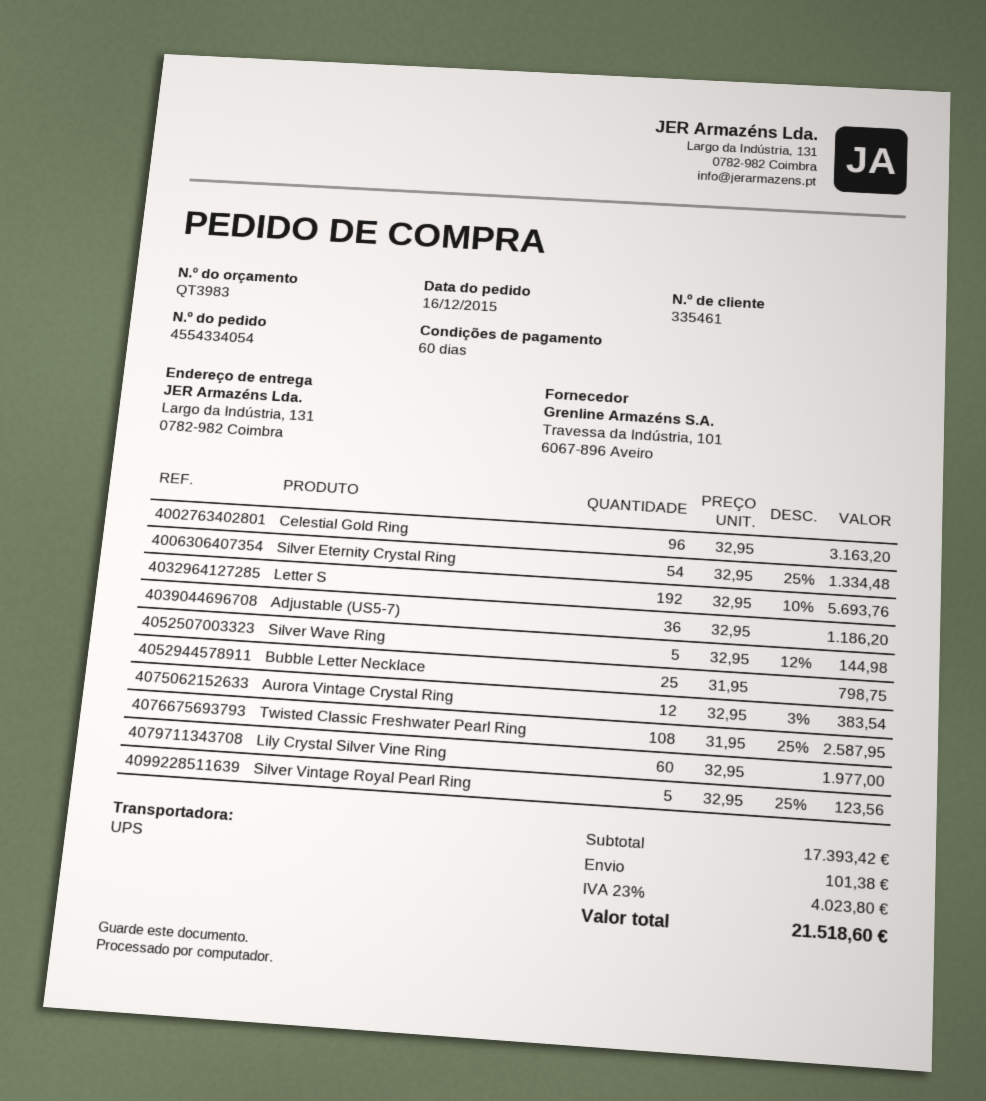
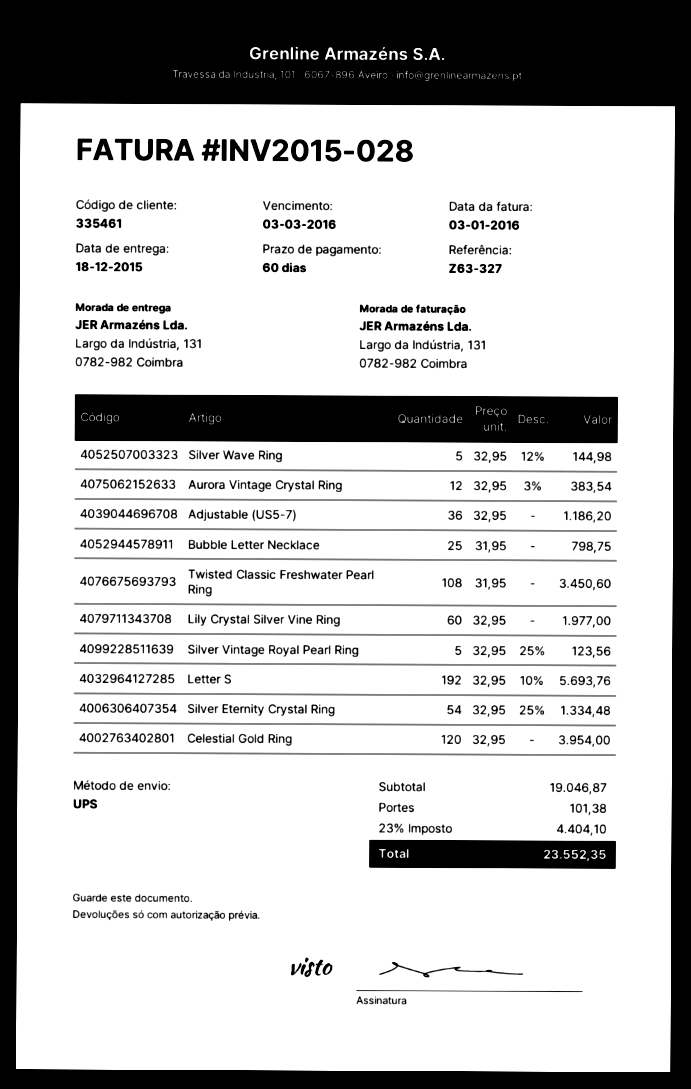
Celestial Gold Ring: 96 x 32.95 = 3163.20 -> 120 x 32.95 = 3954.00
Twisted Classic Freshwater Pearl Ring: 108 x 31.95 - 25% = 2587.95 -> 108 x 31.95 = 3450.60
subtotal: 17393.42 -> 19046.87
tax: 23% = 4023.80 -> 23% = 4404.10
total: 21518.60 -> 23552.35

